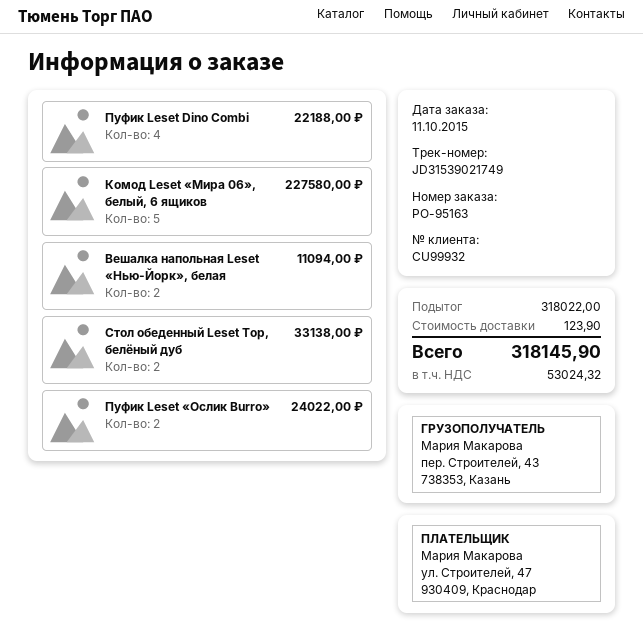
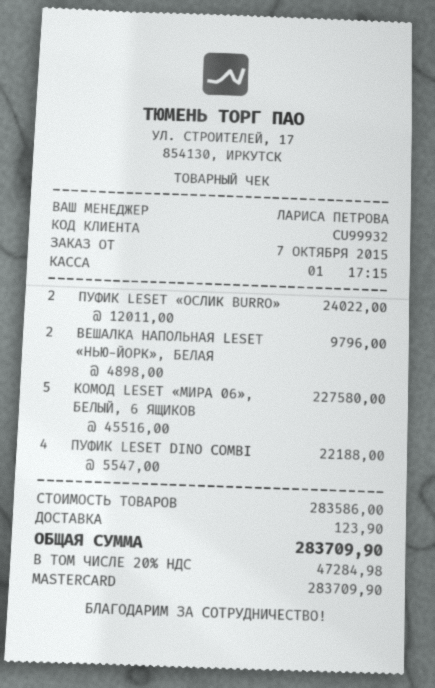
order date: 2015-10-11 -> 2015-10-07
Вешалка напольная Leset «Нью-Йорк», белая: 2 for 11094.00 -> 2 for 9796.00
Стол обеденный Leset Тор, белёный дуб: 2 for 33138.00 -> none
subtotal: 318022.00 -> 283586.00
tax: 53024.32 -> 47284.98
total: 318145.90 -> 283709.90

